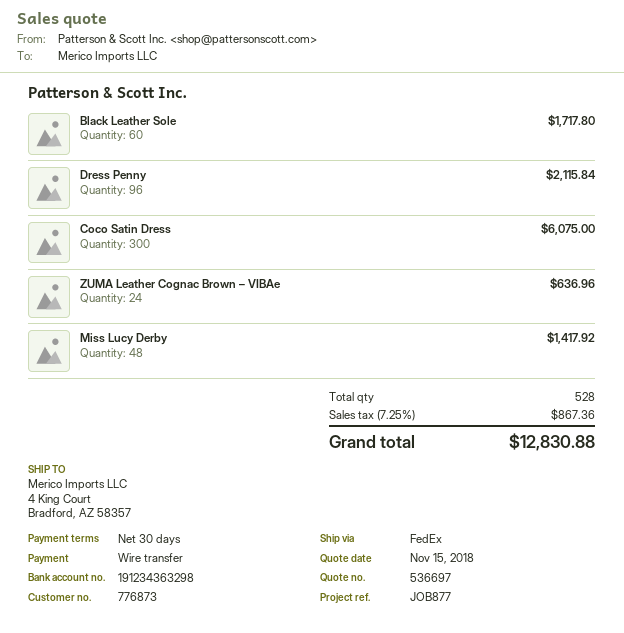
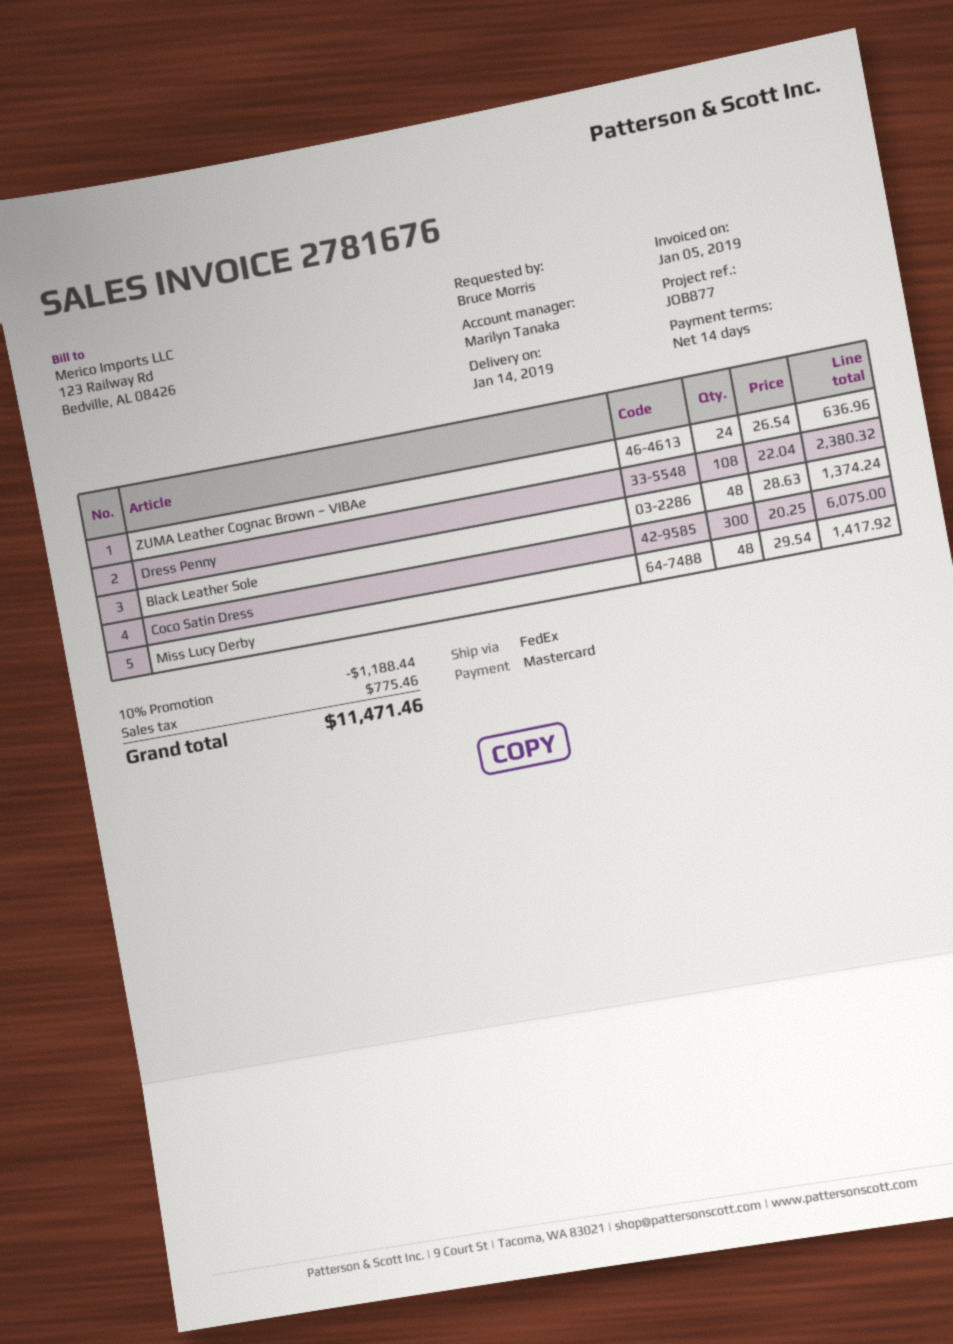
payment terms: 30 days -> 14 days
payment method: bank transfer -> Mastercard
Black Leather Sole: 60 for 1717.80 -> 48 for 1374.24
Dress Penny: 96 for 2115.84 -> 108 for 2380.32
discount: none -> 10% = 1188.44
tax: 867.36 -> 775.46
total: 12830.88 -> 11471.46

